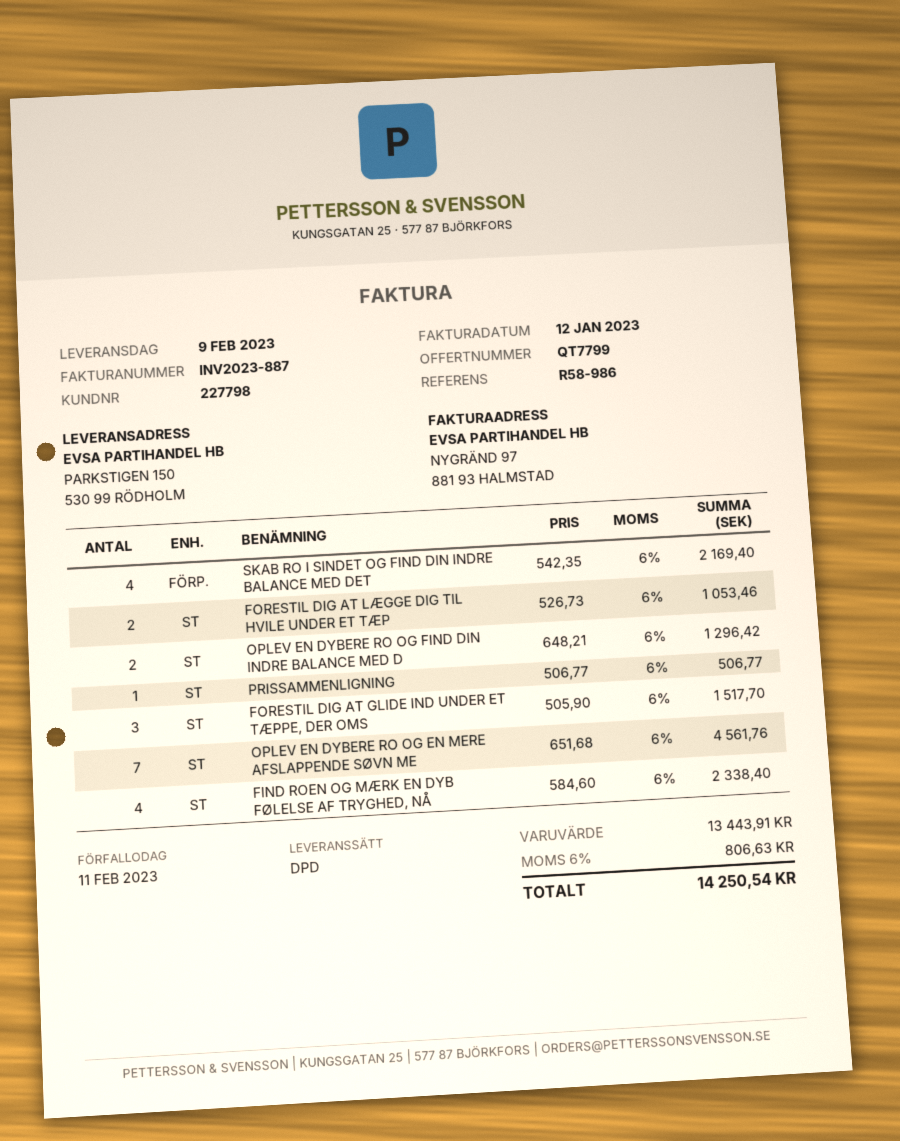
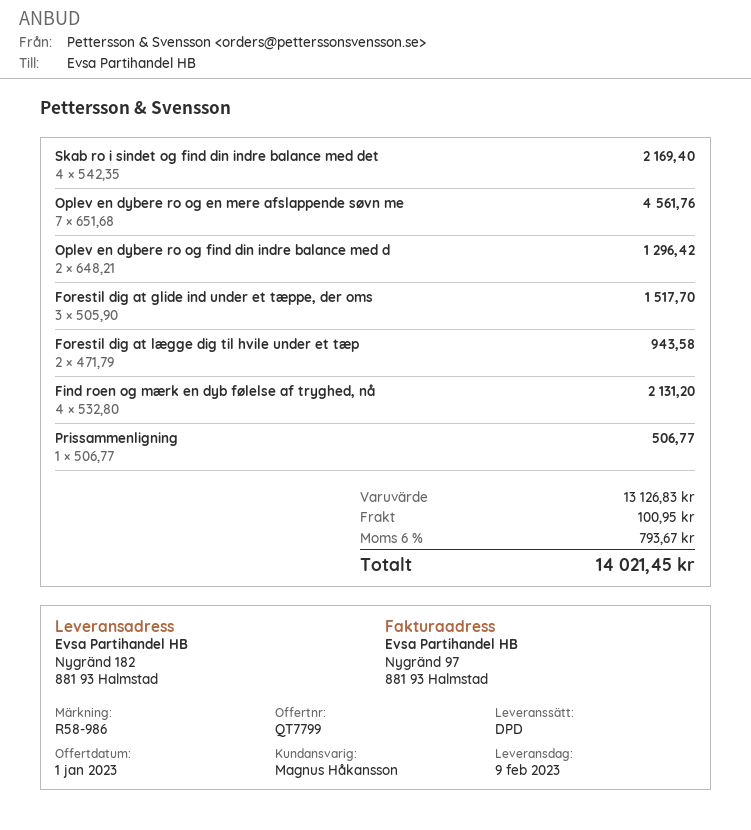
ship to: PARKSTIGEN 150, 530 99 RÖDHOLM -> Nygränd 182, 881 93 Halmstad
FORESTIL DIG AT LÆGGE DIG TIL HVILE UNDER ET TÆP: 2 x 526.73 = 1053.46 -> 2 x 471.79 = 943.58
FIND ROEN OG MÆRK EN DYB FØLELSE AF TRYGHED, NÅ: 4 x 584.60 = 2338.40 -> 4 x 532.80 = 2131.20
subtotal: 13443.91 -> 13126.83
shipping: none -> 100.95
tax: 6% = 806.63 -> 6% = 793.67
total: 14250.54 -> 14021.45

